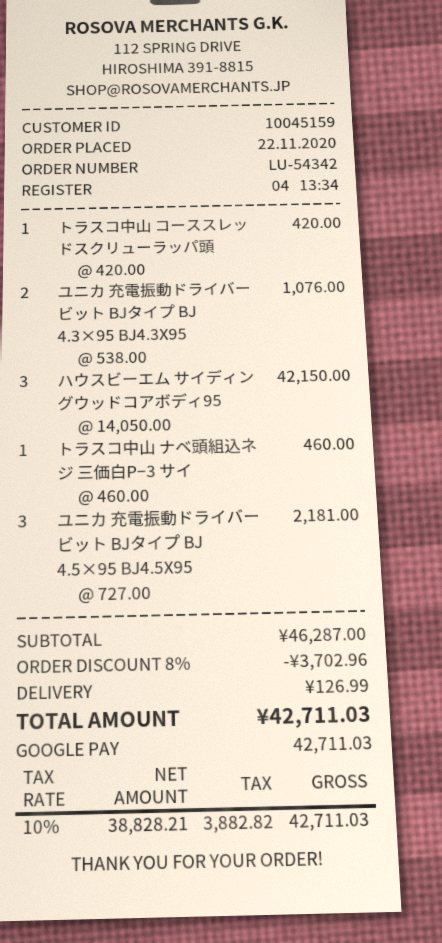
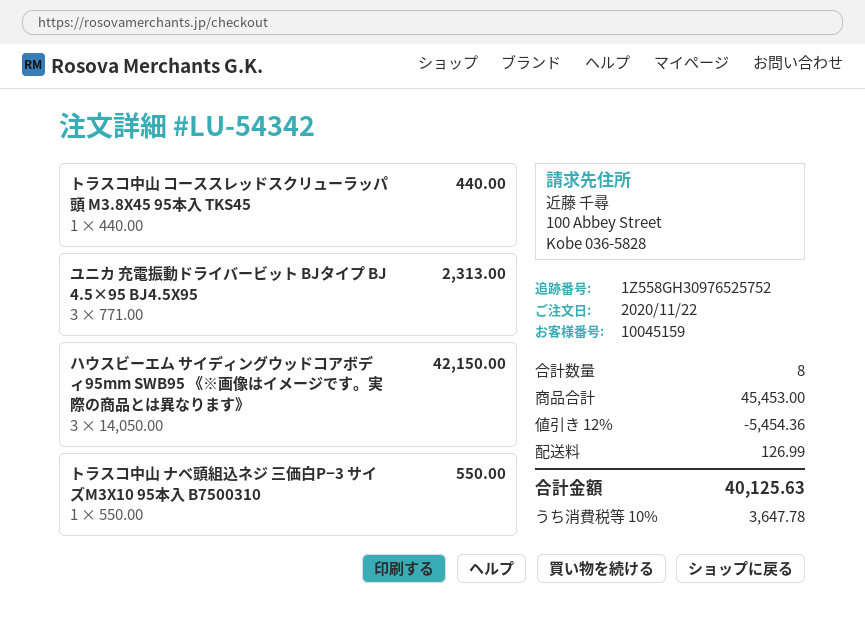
トラスコ中山 コーススレッドスクリューラッパ頭: 1 x 420.00 = 420.00 -> 1 x 440.00 = 440.00
ユニカ 充電振動ドライバービット BJタイプ BJ 4.3×95 BJ4.3X95: 2 x 538.00 = 1076.00 -> none
トラスコ中山 ナベ頭組込ネジ 三価白P−3 サイ: 1 x 460.00 = 460.00 -> 1 x 550.00 = 550.00
ユニカ 充電振動ドライバービット BJタイプ BJ 4.5×95 BJ4.5X95: 3 x 727.00 = 2181.00 -> 3 x 771.00 = 2313.00
subtotal: 46287.00 -> 45453.00
discount: 8% = 3702.96 -> 12% = 5454.36
tax: 10% = 3882.82 -> 10% = 3647.78
total: 42711.03 -> 40125.63

